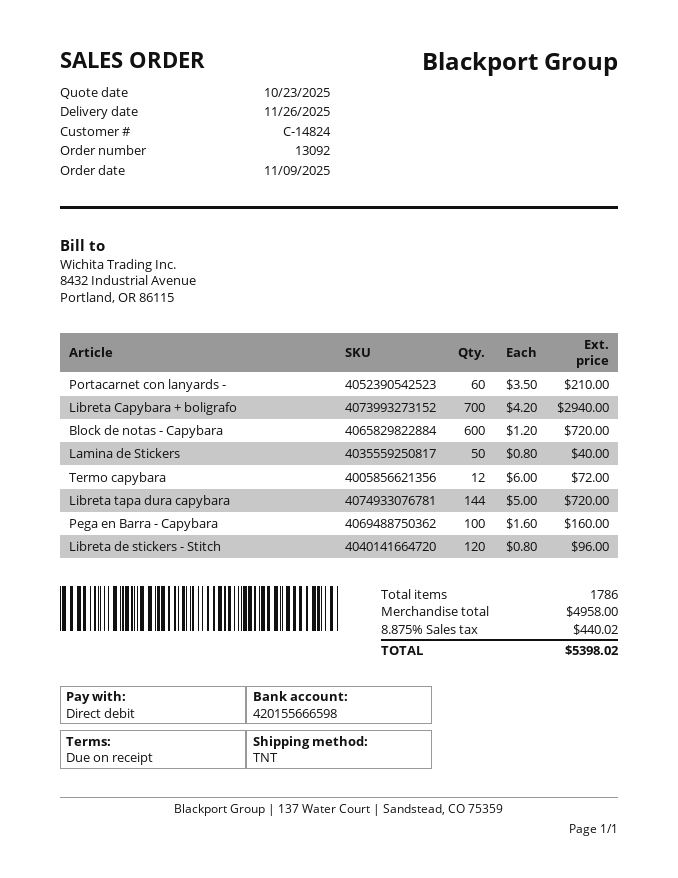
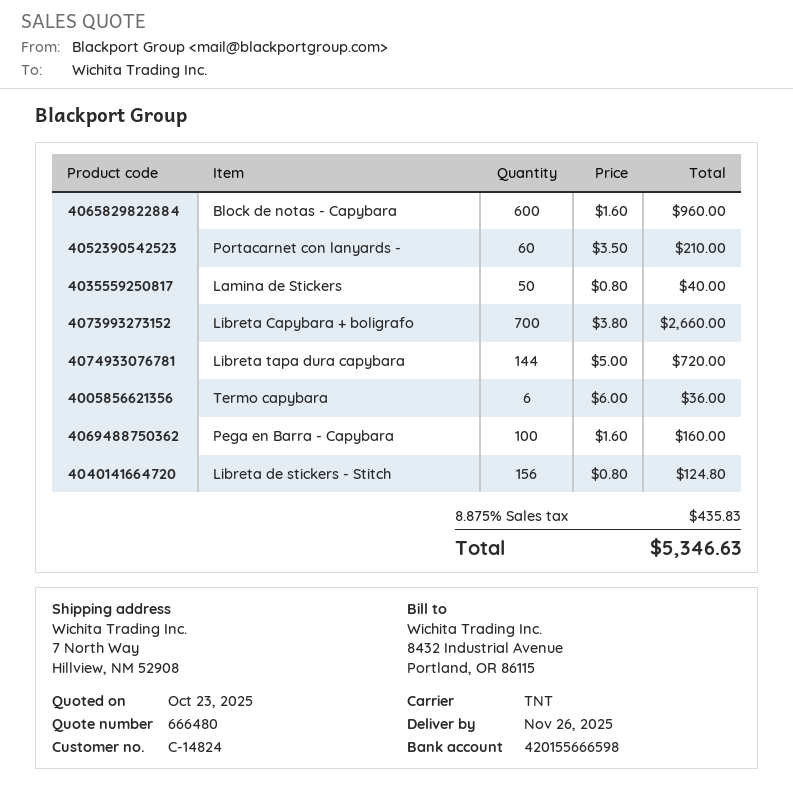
Libreta Capybara + boligrafo: 700 x 4.20 = 2940.00 -> 700 x 3.80 = 2660.00
Block de notas - Capybara: 600 x 1.20 = 720.00 -> 600 x 1.60 = 960.00
Termo capybara: 12 x 6.00 = 72.00 -> 6 x 6.00 = 36.00
Libreta de stickers - Stitch: 120 x 0.80 = 96.00 -> 156 x 0.80 = 124.80
tax: 8.875% = 440.02 -> 8.875% = 435.83
total: 5398.02 -> 5346.63

